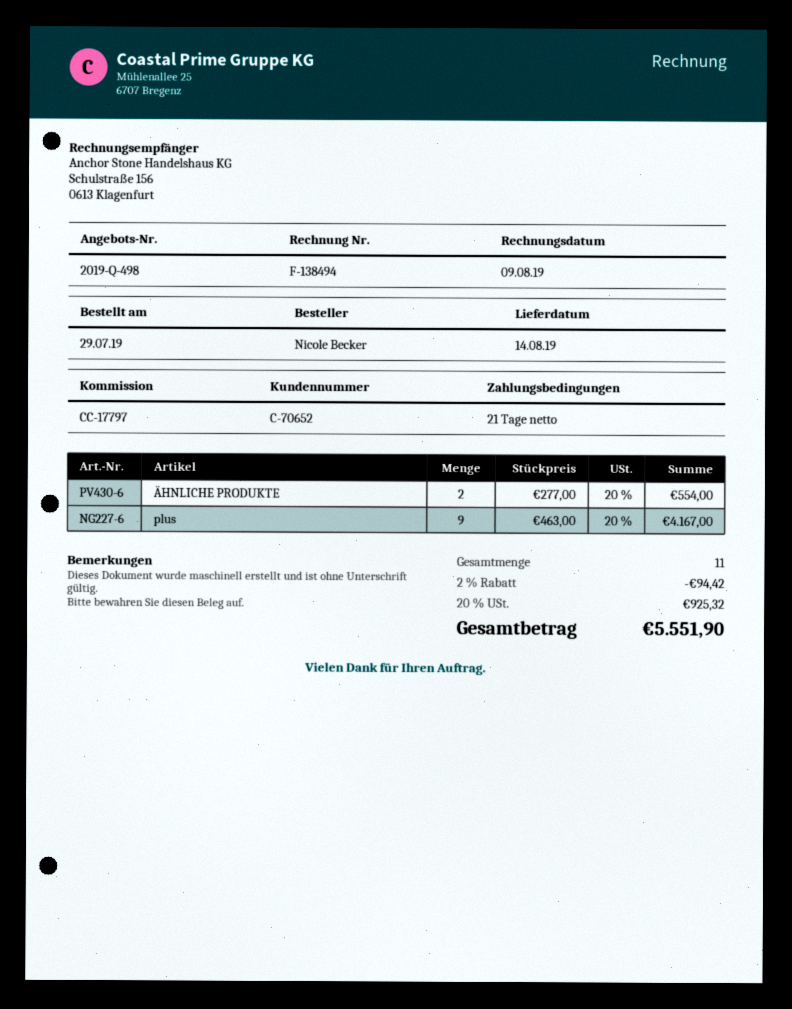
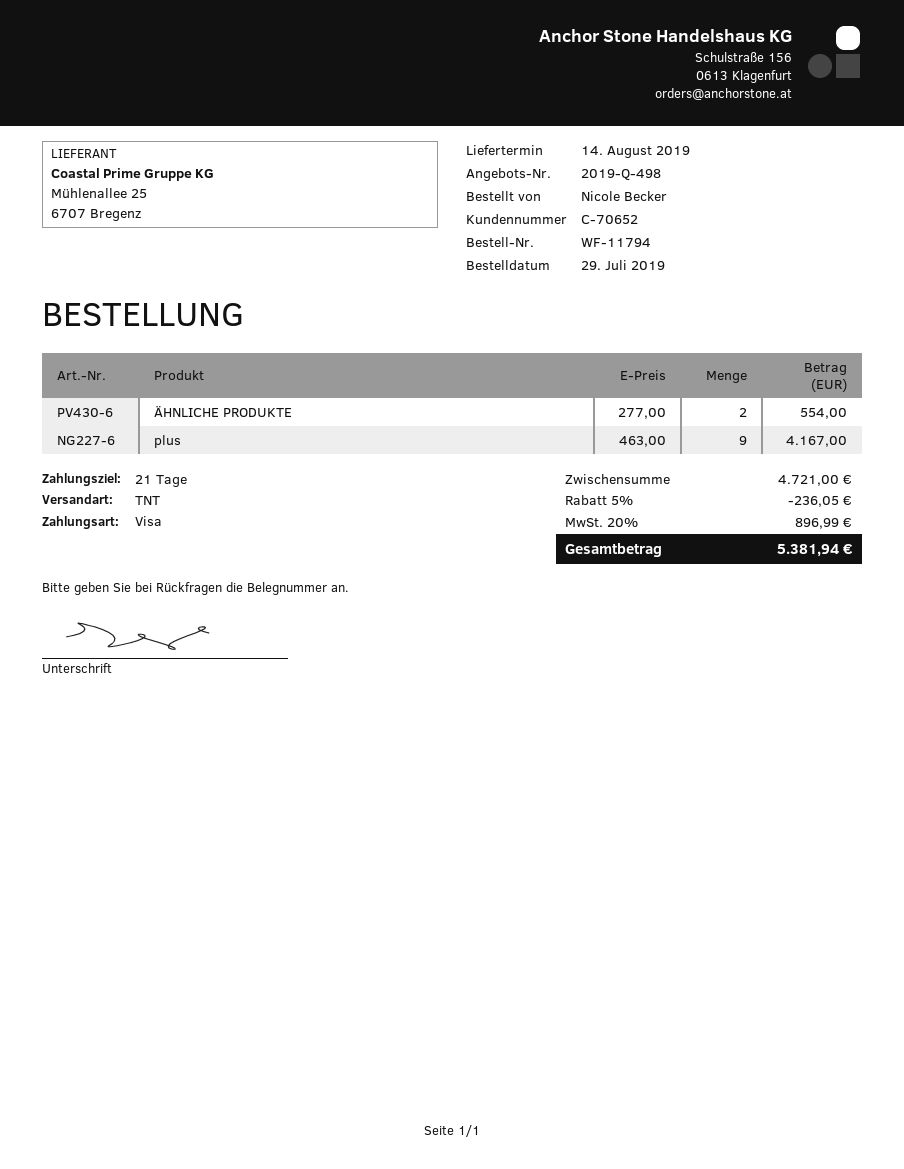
discount: 2% = 94.42 -> 5% = 236.05
tax: 20% = 925.32 -> 20% = 896.99
total: 5551.90 -> 5381.94

